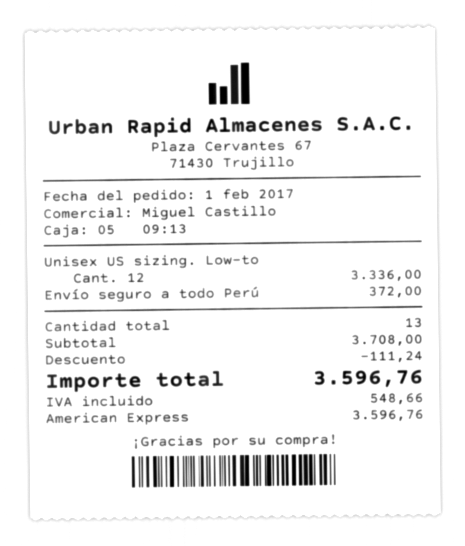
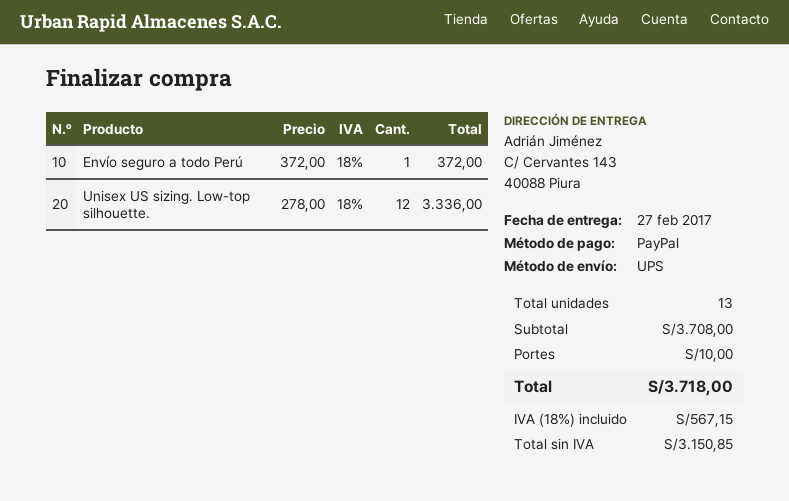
payment method: American Express -> PayPal
discount: 111.24 -> none
shipping: none -> 10.00
tax: 548.66 -> 567.15
total: 3596.76 -> 3718.00

